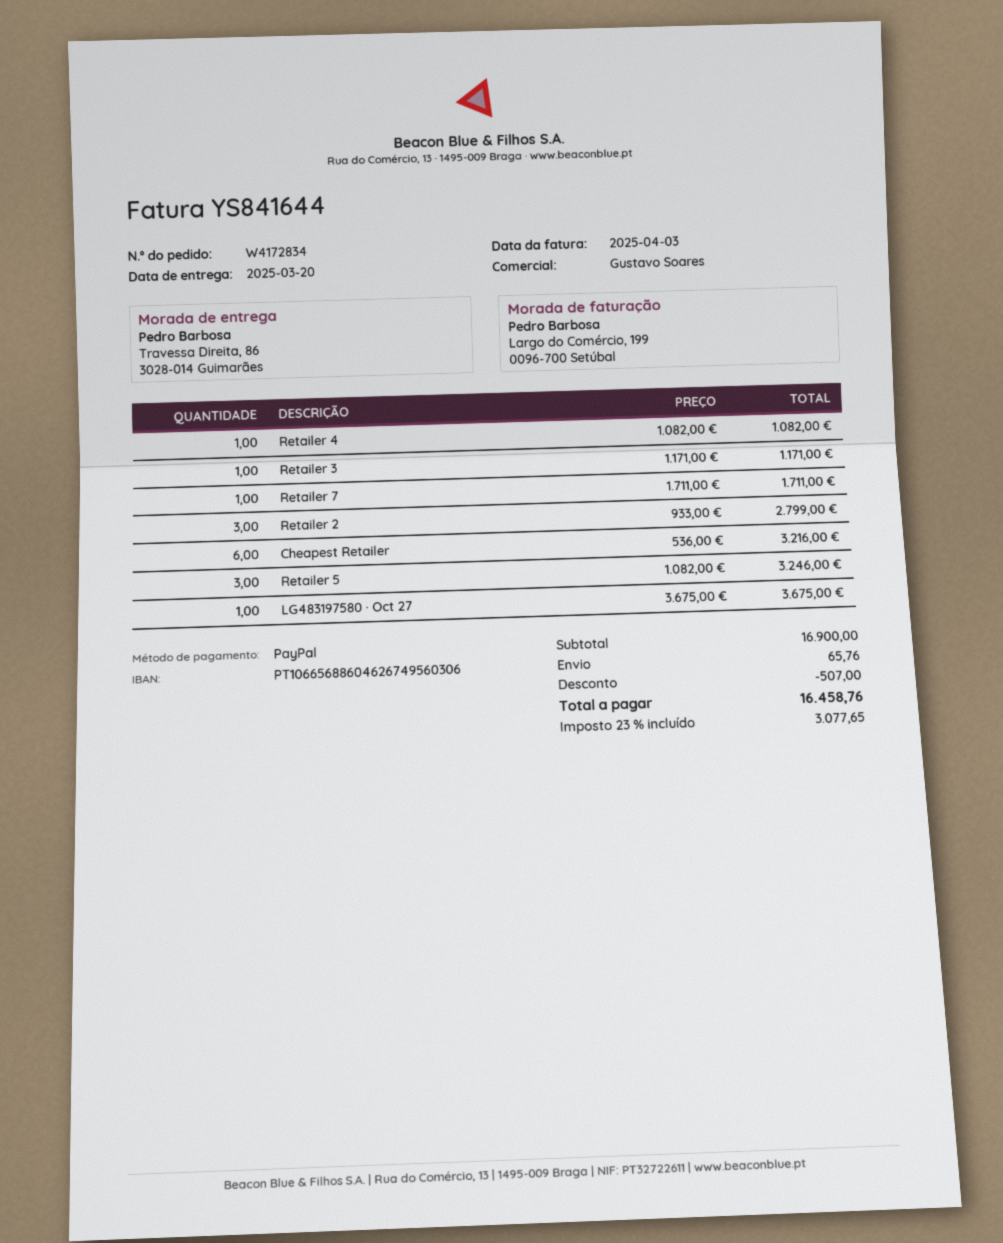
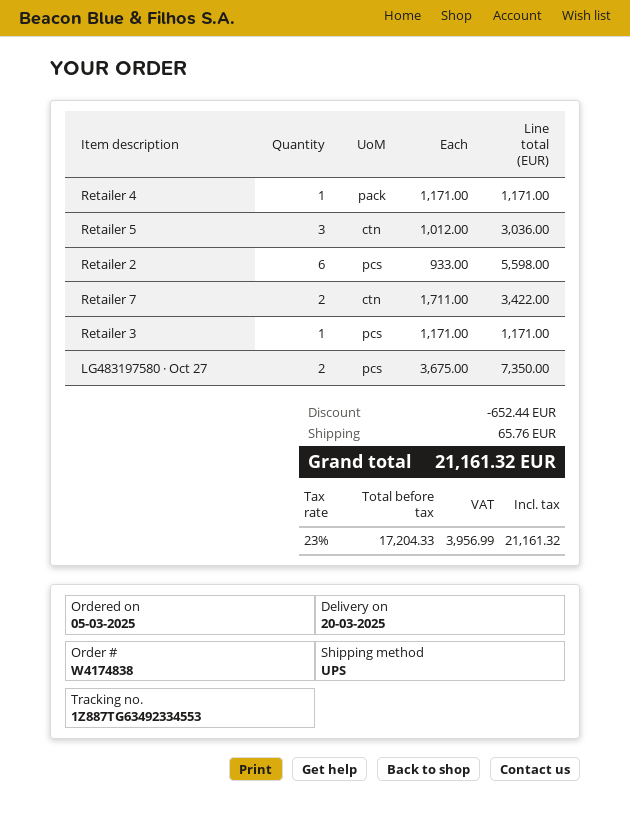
order number: W4172834 -> W4174838
Retailer 4: 1 x 1082.00 = 1082.00 -> 1 x 1171.00 = 1171.00
Retailer 7: 1 x 1711.00 = 1711.00 -> 2 x 1711.00 = 3422.00
Retailer 2: 3 x 933.00 = 2799.00 -> 6 x 933.00 = 5598.00
Cheapest Retailer: 6 x 536.00 = 3216.00 -> none
Retailer 5: 3 x 1082.00 = 3246.00 -> 3 x 1012.00 = 3036.00
LG483197580 · Oct 27: 1 x 3675.00 = 3675.00 -> 2 x 3675.00 = 7350.00
discount: 507.00 -> 652.44
tax: 23% = 3077.65 -> 23% = 3956.99
total: 16458.76 -> 21161.32

